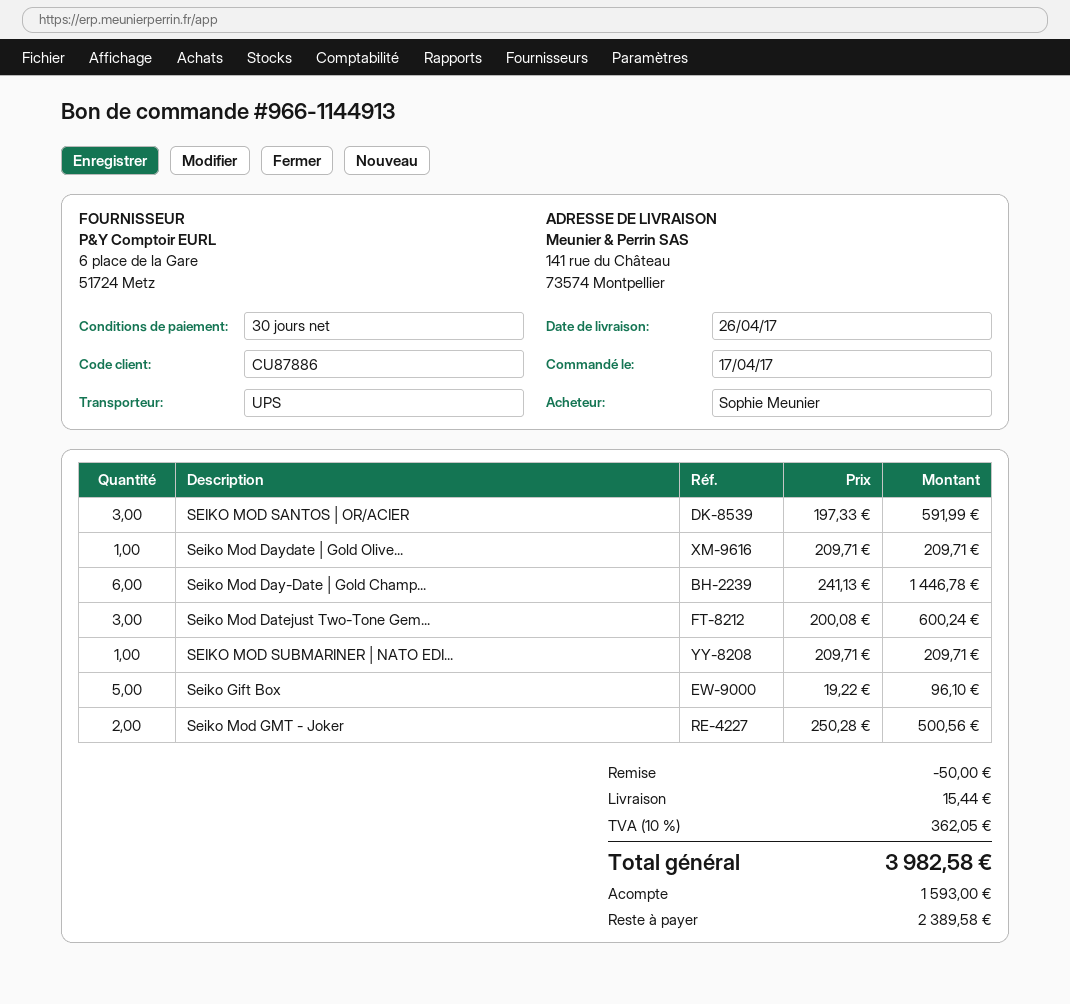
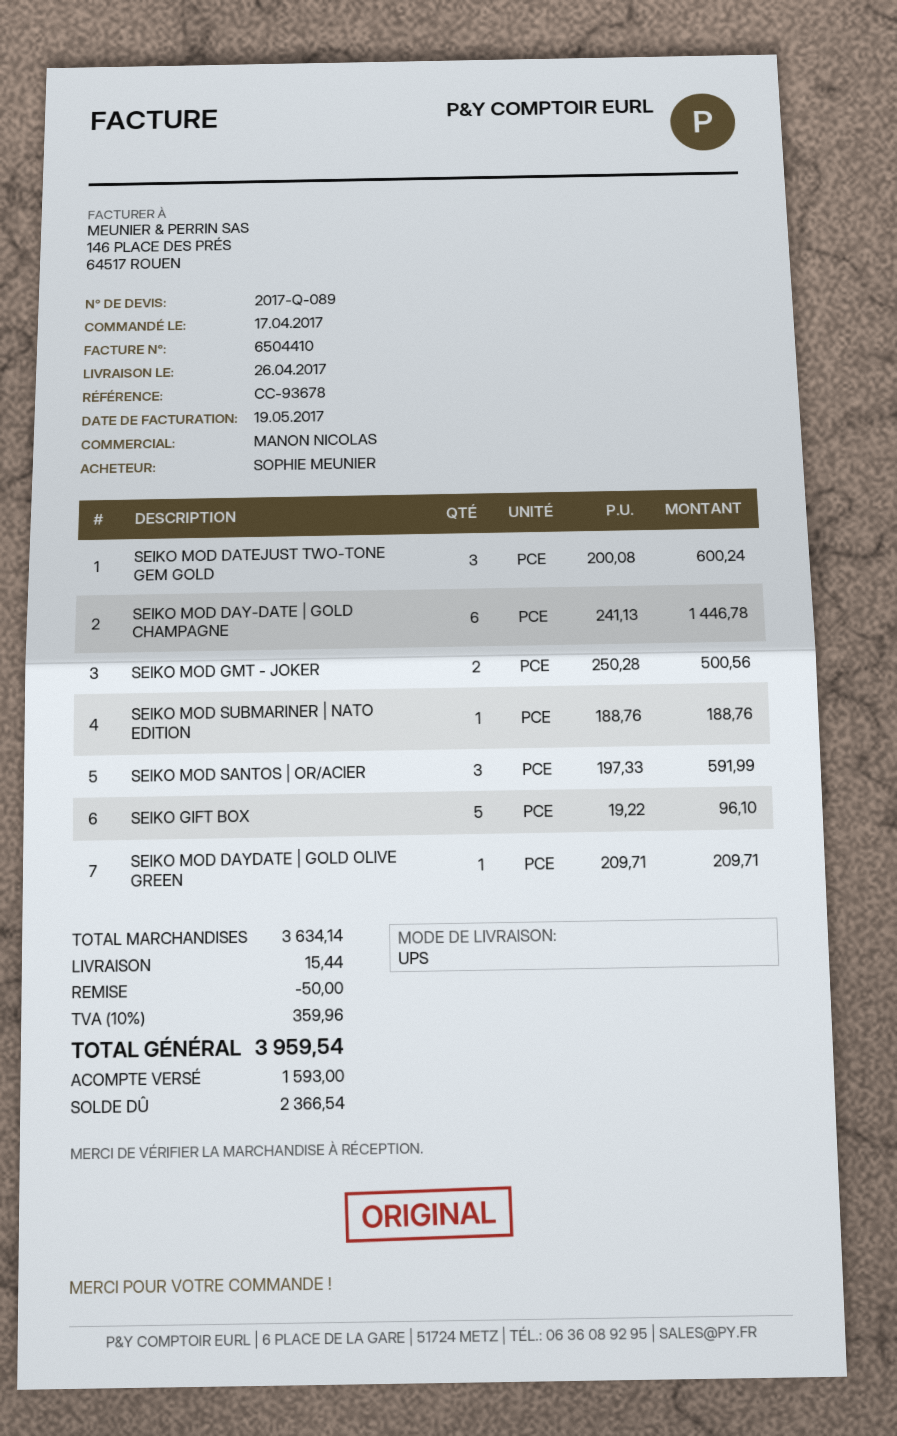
SEIKO MOD SUBMARINER | NATO EDI...: 1 x 209.71 = 209.71 -> 1 x 188.76 = 188.76
tax: 10% = 362.05 -> 10% = 359.96
total: 3982.58 -> 3959.54
balance: 2389.58 -> 2366.54

